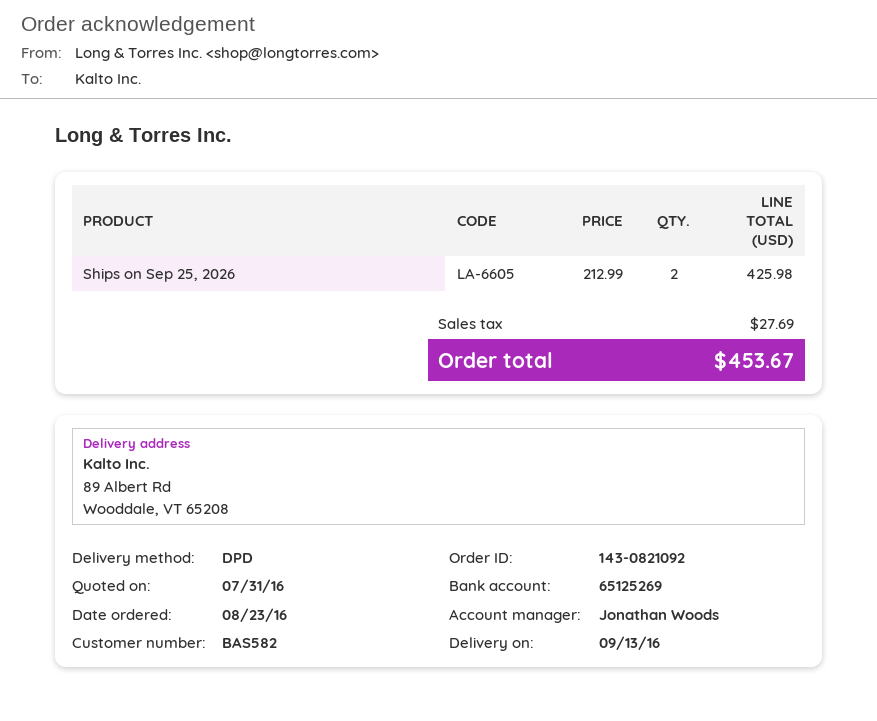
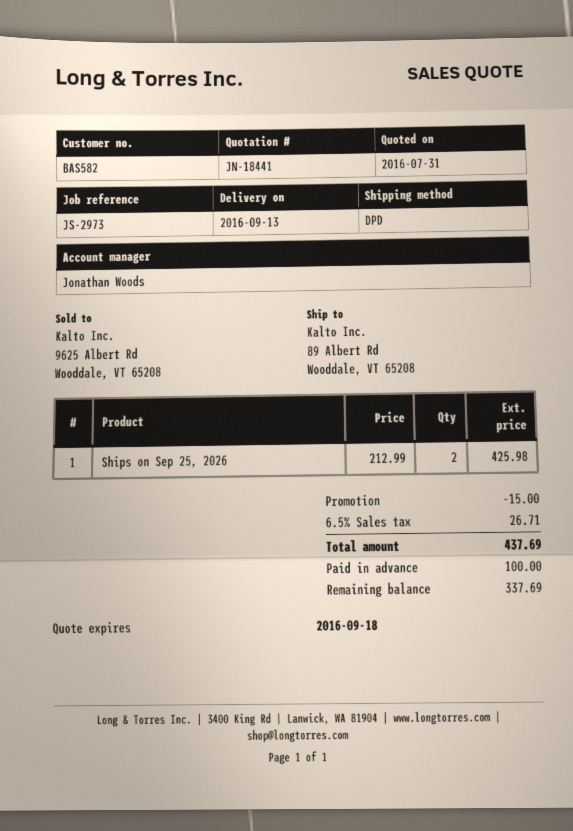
discount: none -> 15.00
tax: 27.69 -> 26.71
total: 453.67 -> 437.69

